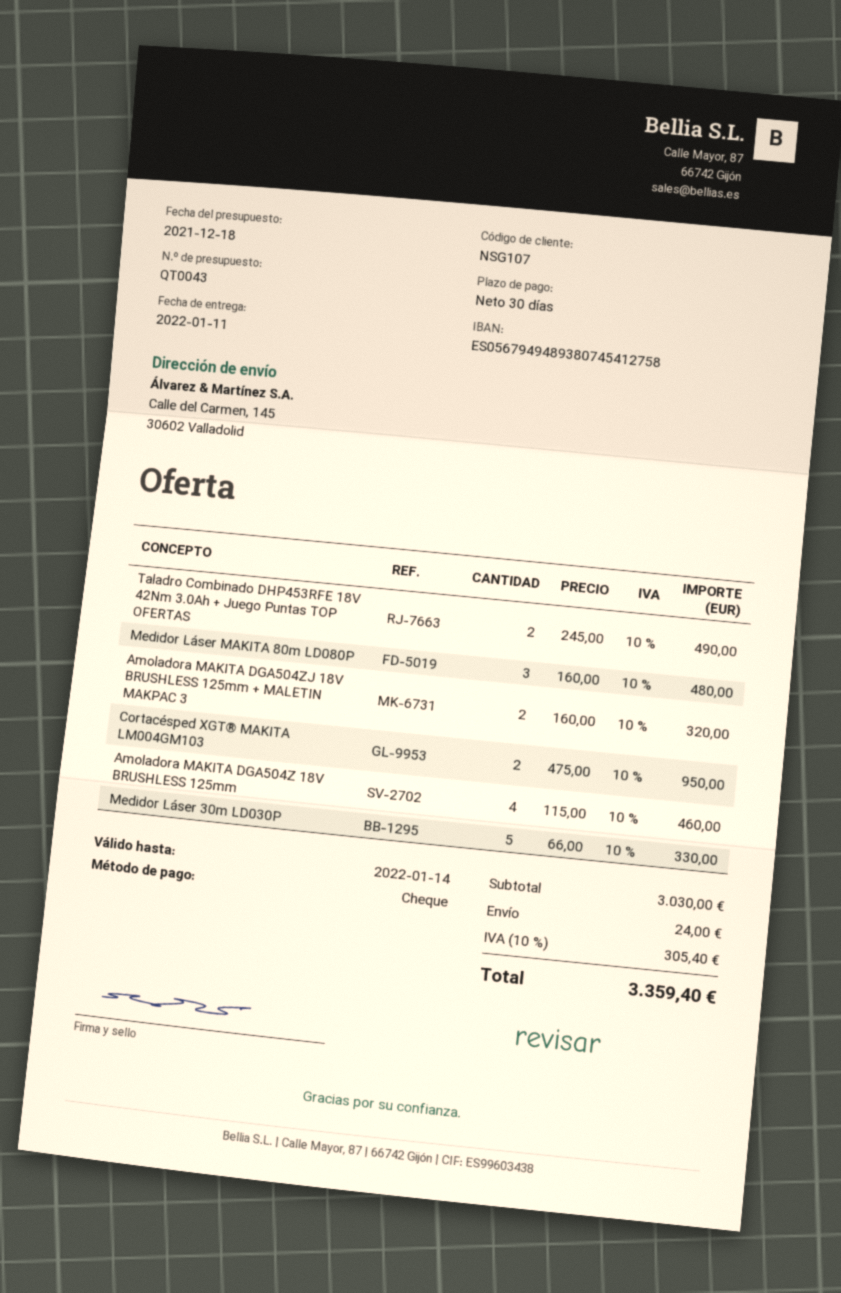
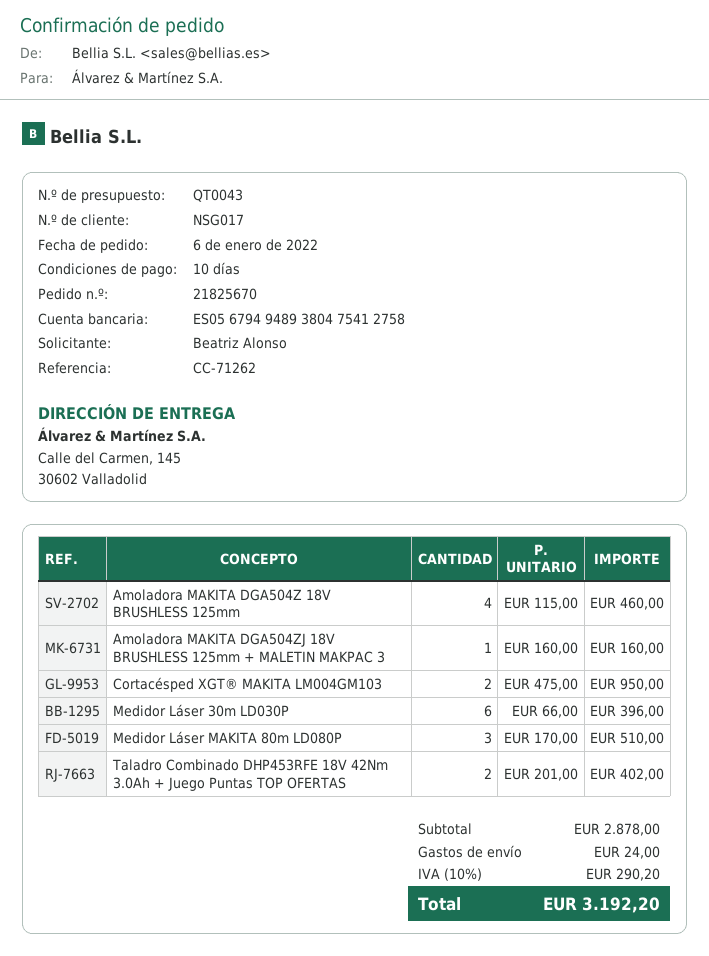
payment terms: 30 days -> 10 days
customer number: NSG107 -> NSG017
bank account: ES0567949489380745412758 -> ES0567949489380475412758
Taladro Combinado DHP453RFE 18V 42Nm 3.0Ah + Juego Puntas TOP OFERTAS: 2 x 245.00 = 490.00 -> 2 x 201.00 = 402.00
Medidor Láser MAKITA 80m LD080P: 3 x 160.00 = 480.00 -> 3 x 170.00 = 510.00
Amoladora MAKITA DGA504ZJ 18V BRUSHLESS 125mm + MALETIN MAKPAC 3: 2 x 160.00 = 320.00 -> 1 x 160.00 = 160.00
Medidor Láser 30m LD030P: 5 x 66.00 = 330.00 -> 6 x 66.00 = 396.00
subtotal: 3030.00 -> 2878.00
tax: 10% = 305.40 -> 10% = 290.20
total: 3359.40 -> 3192.20

